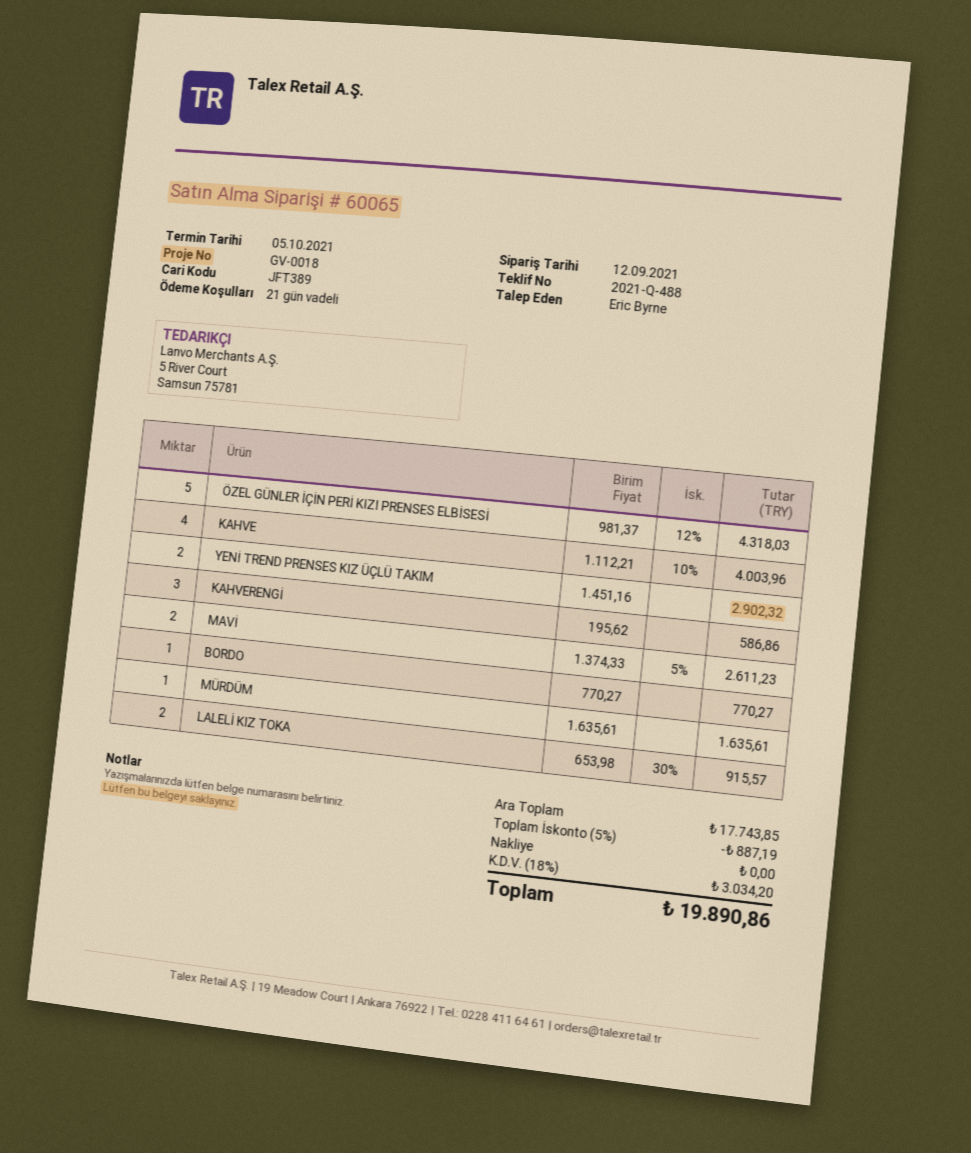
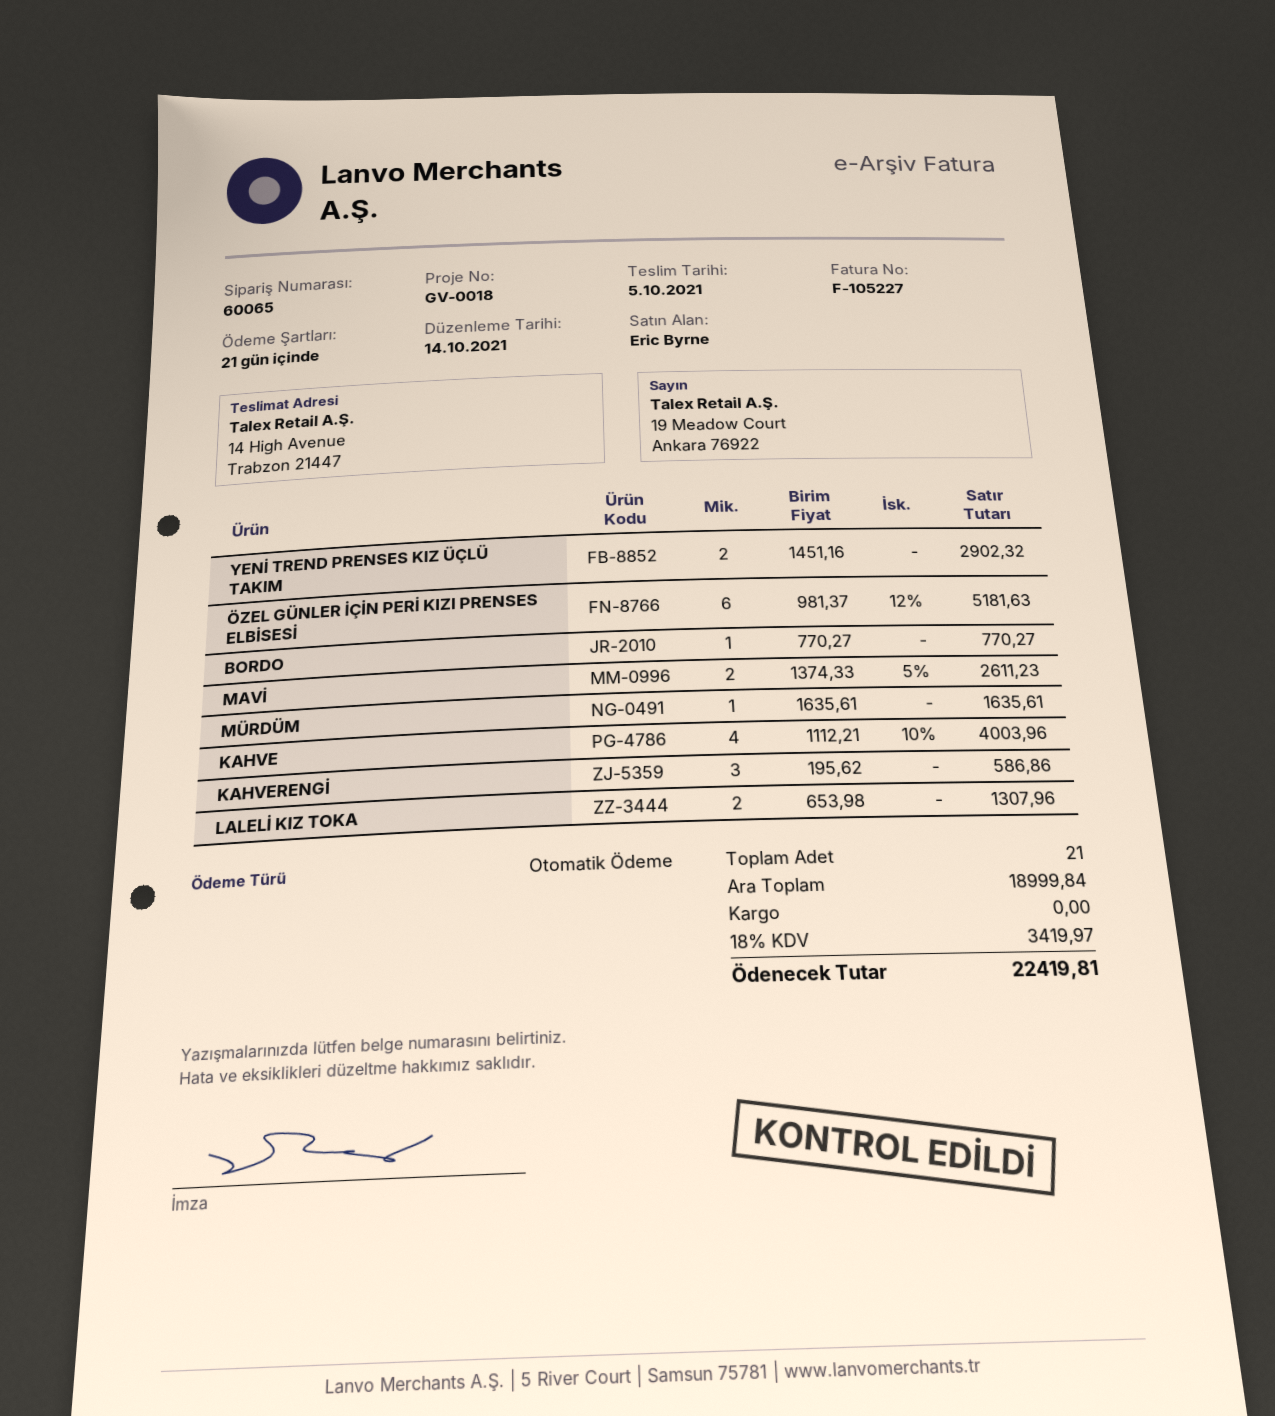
ÖZEL GÜNLER İÇİN PERİ KIZI PRENSES ELBİSESİ: 5 x 981.37 - 12% = 4318.03 -> 6 x 981.37 - 12% = 5181.63
LALELİ KIZ TOKA: 2 x 653.98 - 30% = 915.57 -> 2 x 653.98 = 1307.96
subtotal: 17743.85 -> 18999.84
discount: 5% = 887.19 -> none
tax: 18% = 3034.20 -> 18% = 3419.97
total: 19890.86 -> 22419.81

